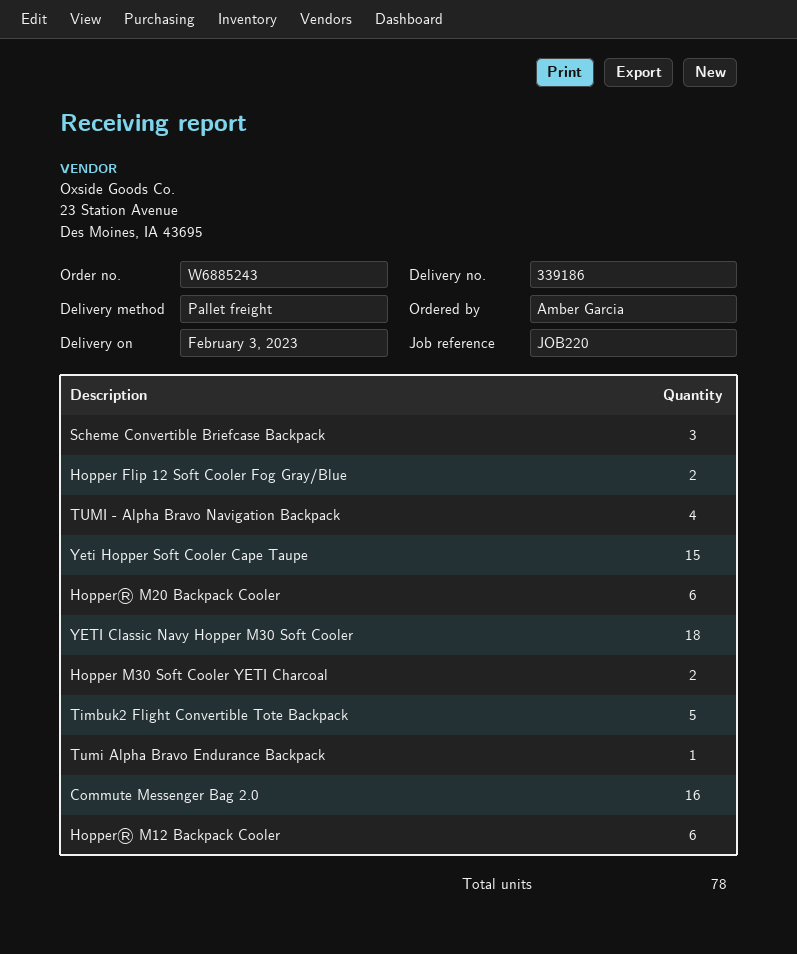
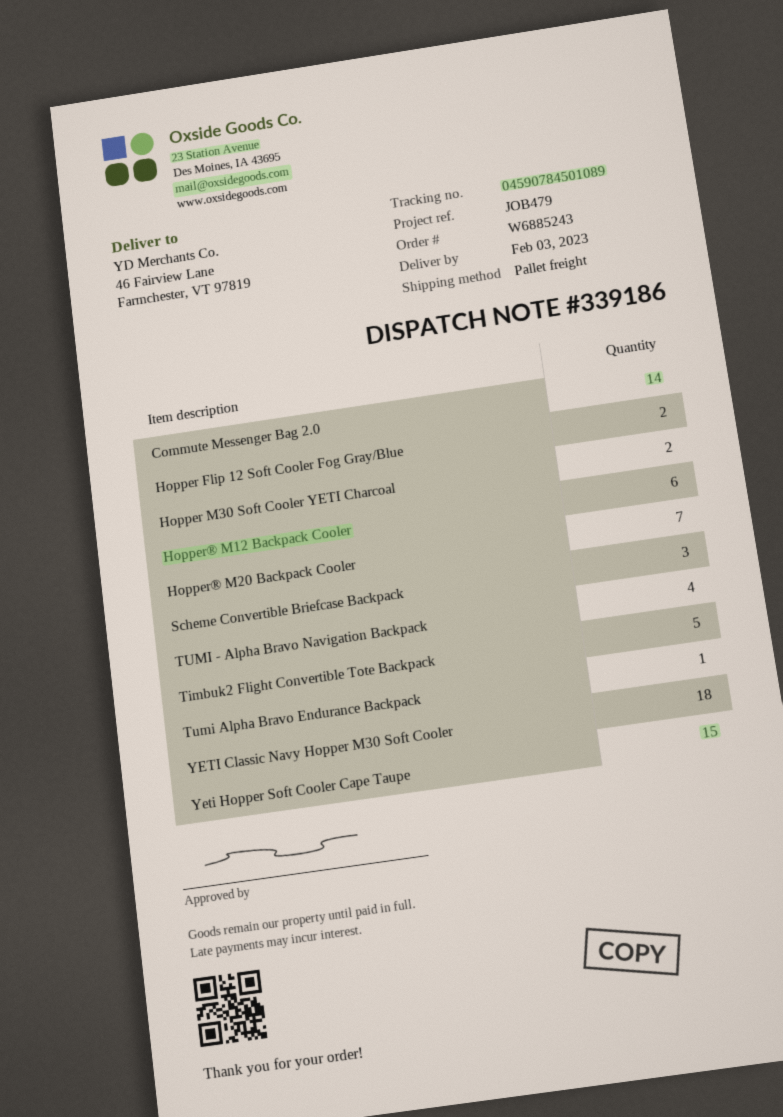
reference: JOB220 -> JOB479
Hopper® M20 Backpack Cooler: 6 -> 7
Commute Messenger Bag 2.0: 16 -> 14

